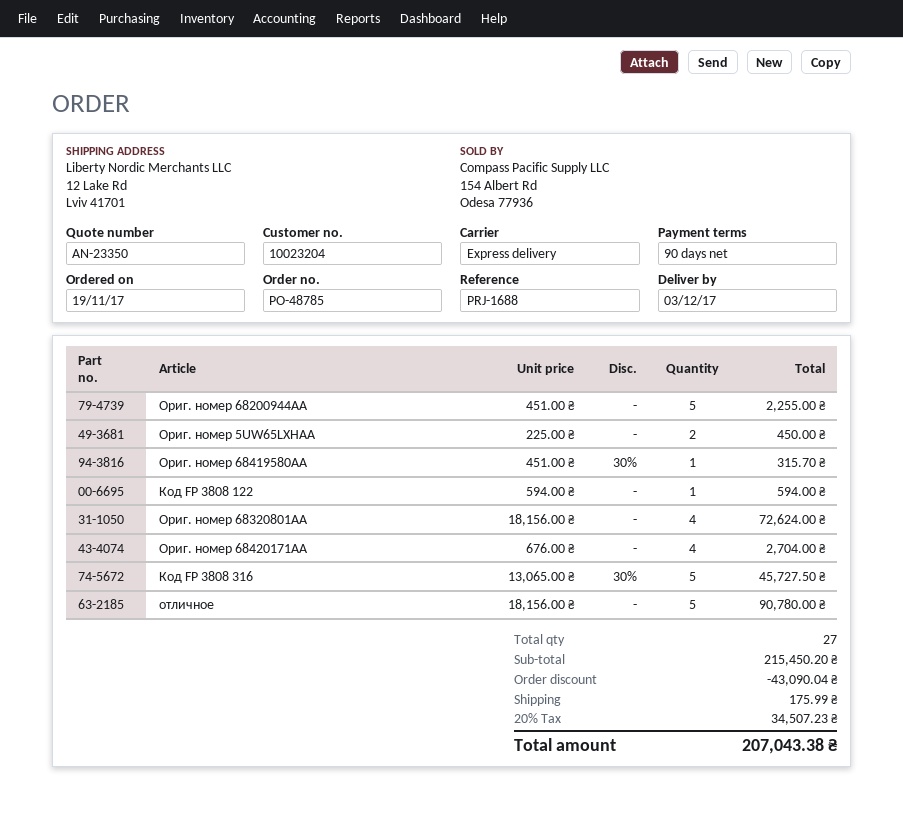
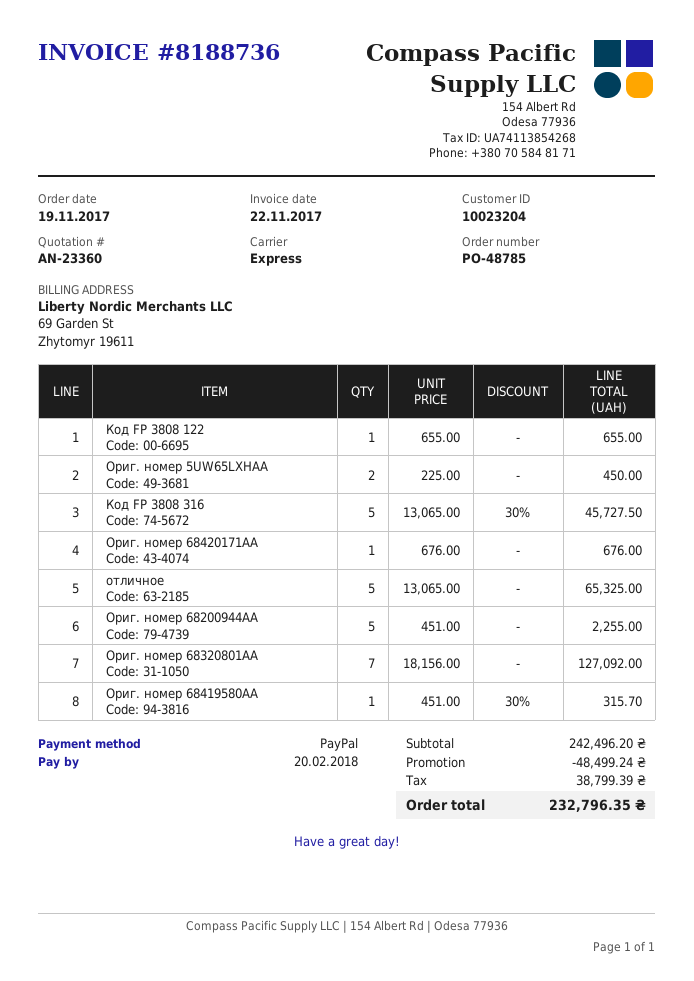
quote number: AN-23350 -> AN-23360
Код FP 3808 122: 1 x 594.00 = 594.00 -> 1 x 655.00 = 655.00
Ориг. номер 68320801AA: 4 x 18156.00 = 72624.00 -> 7 x 18156.00 = 127092.00
Ориг. номер 68420171AA: 4 x 676.00 = 2704.00 -> 1 x 676.00 = 676.00
отличное: 5 x 18156.00 = 90780.00 -> 5 x 13065.00 = 65325.00
subtotal: 215450.20 -> 242496.20
discount: 43090.04 -> 48499.24
shipping: 175.99 -> none
tax: 34507.23 -> 38799.39
total: 207043.38 -> 232796.35

